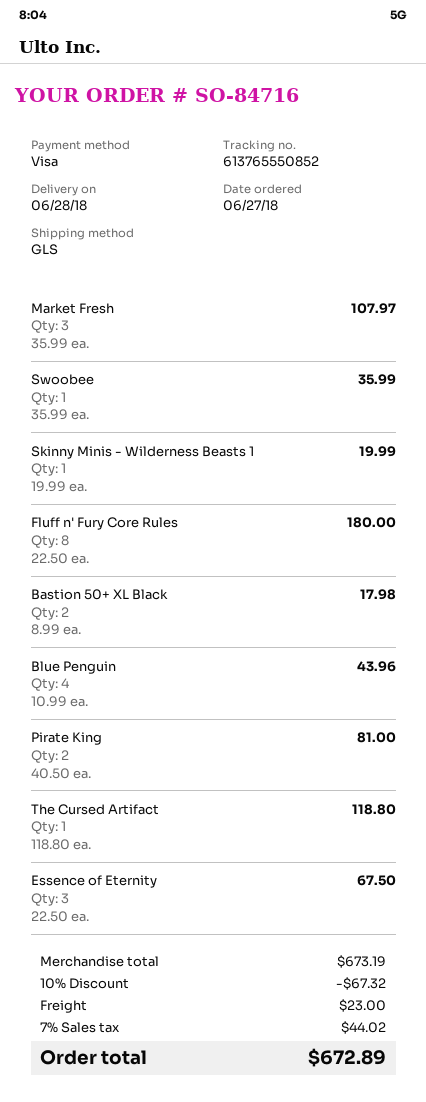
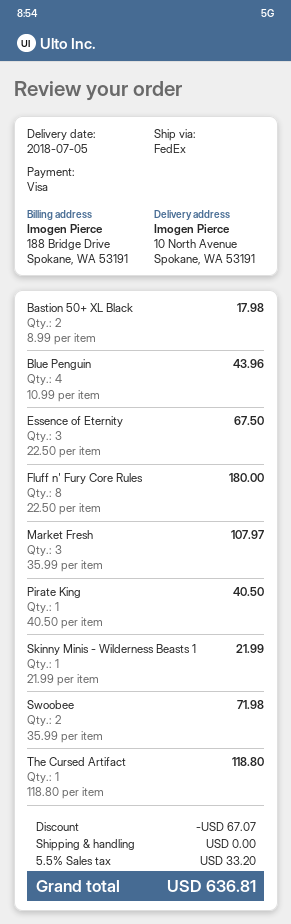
delivery date: 2018-06-28 -> 2018-07-05
shipping method: GLS -> FedEx
Swoobee: 1 x 35.99 = 35.99 -> 2 x 35.99 = 71.98
Skinny Minis - Wilderness Beasts 1: 1 x 19.99 = 19.99 -> 1 x 21.99 = 21.99
Pirate King: 2 x 40.50 = 81.00 -> 1 x 40.50 = 40.50
discount: 67.32 -> 67.07
shipping: 23.00 -> 0.00
tax: 7% = 44.02 -> 5.5% = 33.20
total: 672.89 -> 636.81

